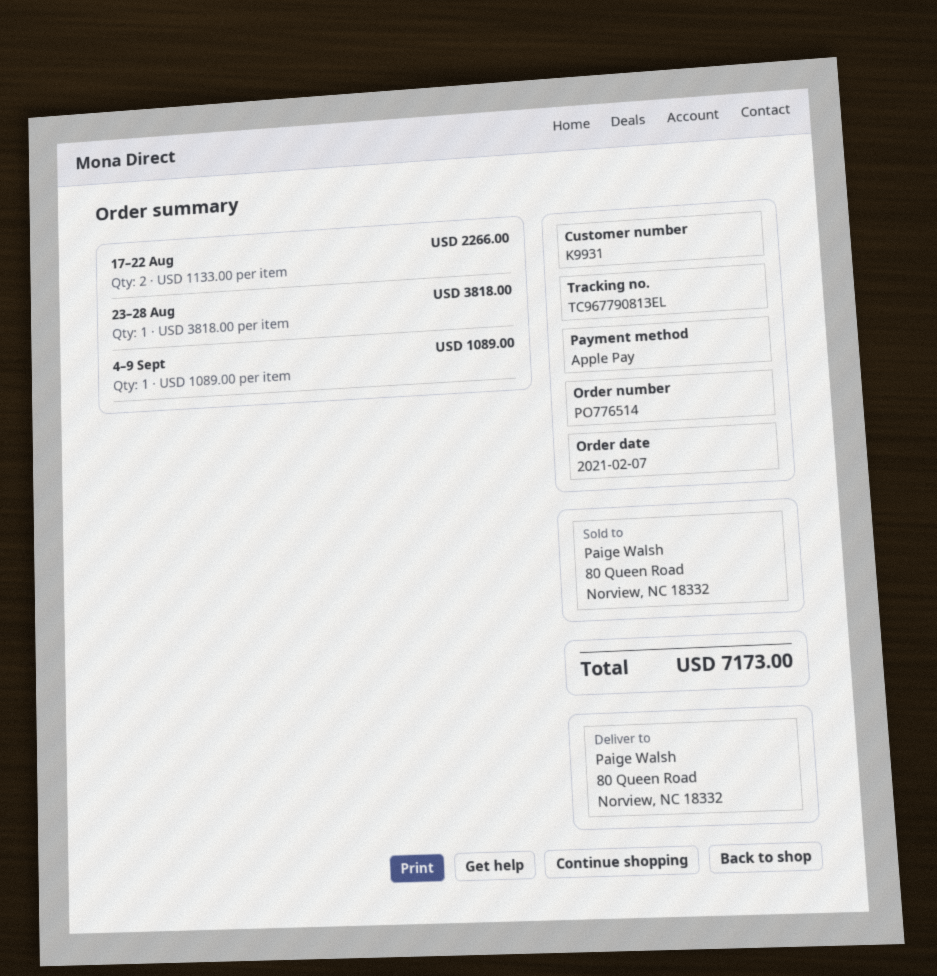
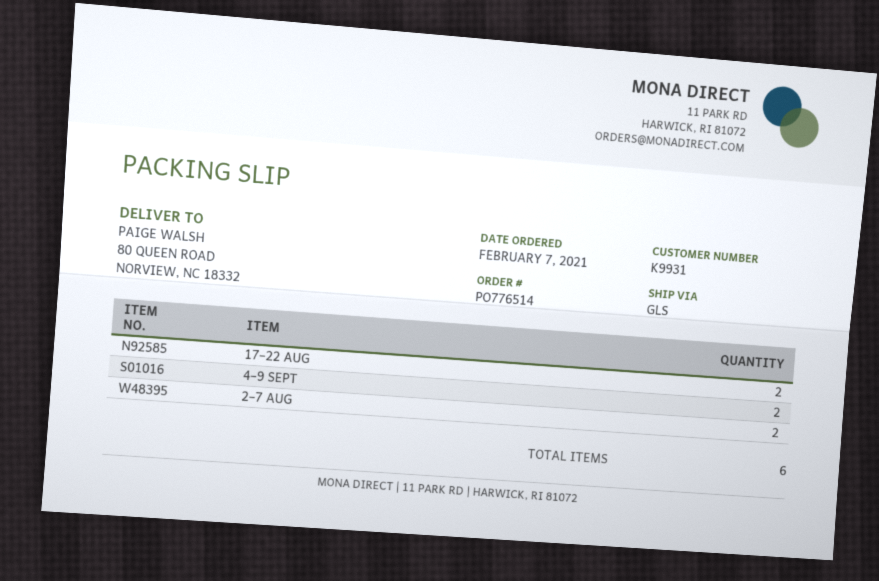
23–28 Aug: 1 -> none
4–9 Sept: 1 -> 2
2–7 AUG: none -> 2

